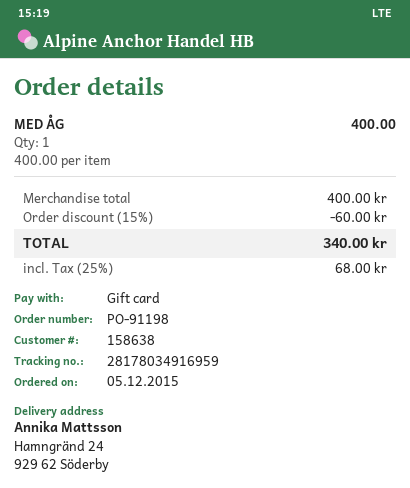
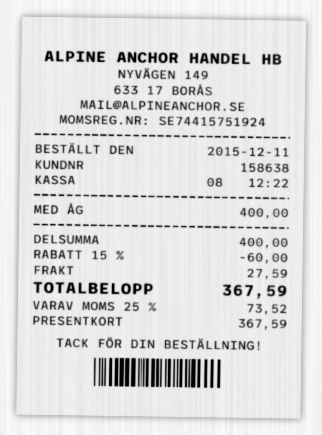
order date: 2015-12-05 -> 2015-12-11
shipping: none -> 27.59
tax: 25% = 68.00 -> 25% = 73.52
total: 340.00 -> 367.59

